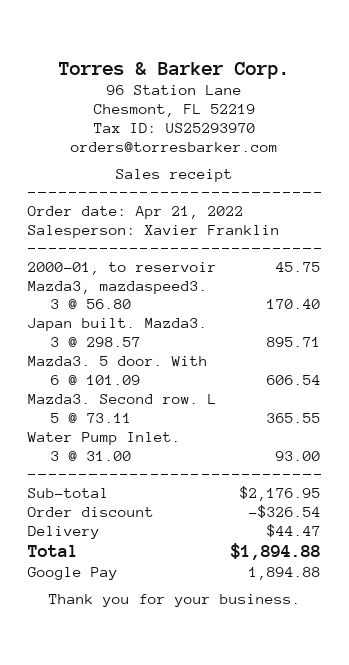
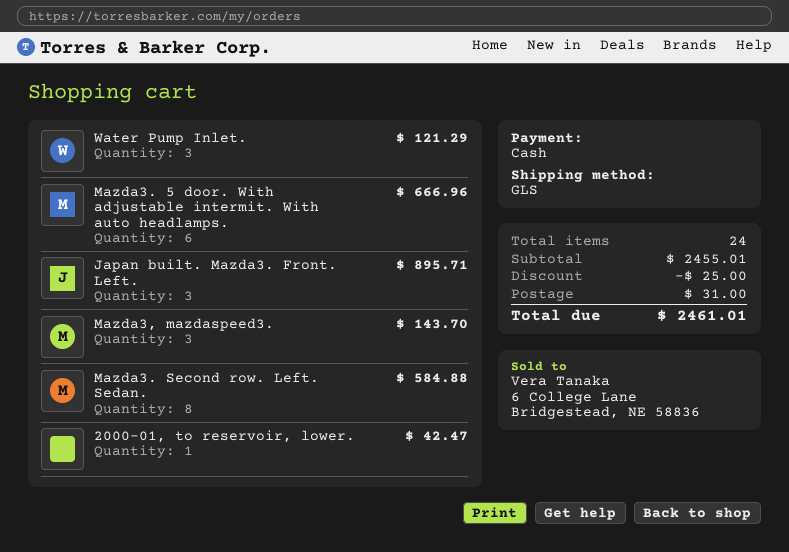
payment method: Google Pay -> cash
2000-01, to reservoir: 1 for 45.75 -> 1 for 42.47
Mazda3, mazdaspeed3.: 3 for 170.40 -> 3 for 143.70
Mazda3. 5 door. With: 6 for 606.54 -> 6 for 666.96
Mazda3. Second row. L: 5 for 365.55 -> 8 for 584.88
Water Pump Inlet.: 3 for 93.00 -> 3 for 121.29
subtotal: 2176.95 -> 2455.01
discount: 326.54 -> 25.00
shipping: 44.47 -> 31.00
total: 1894.88 -> 2461.01

